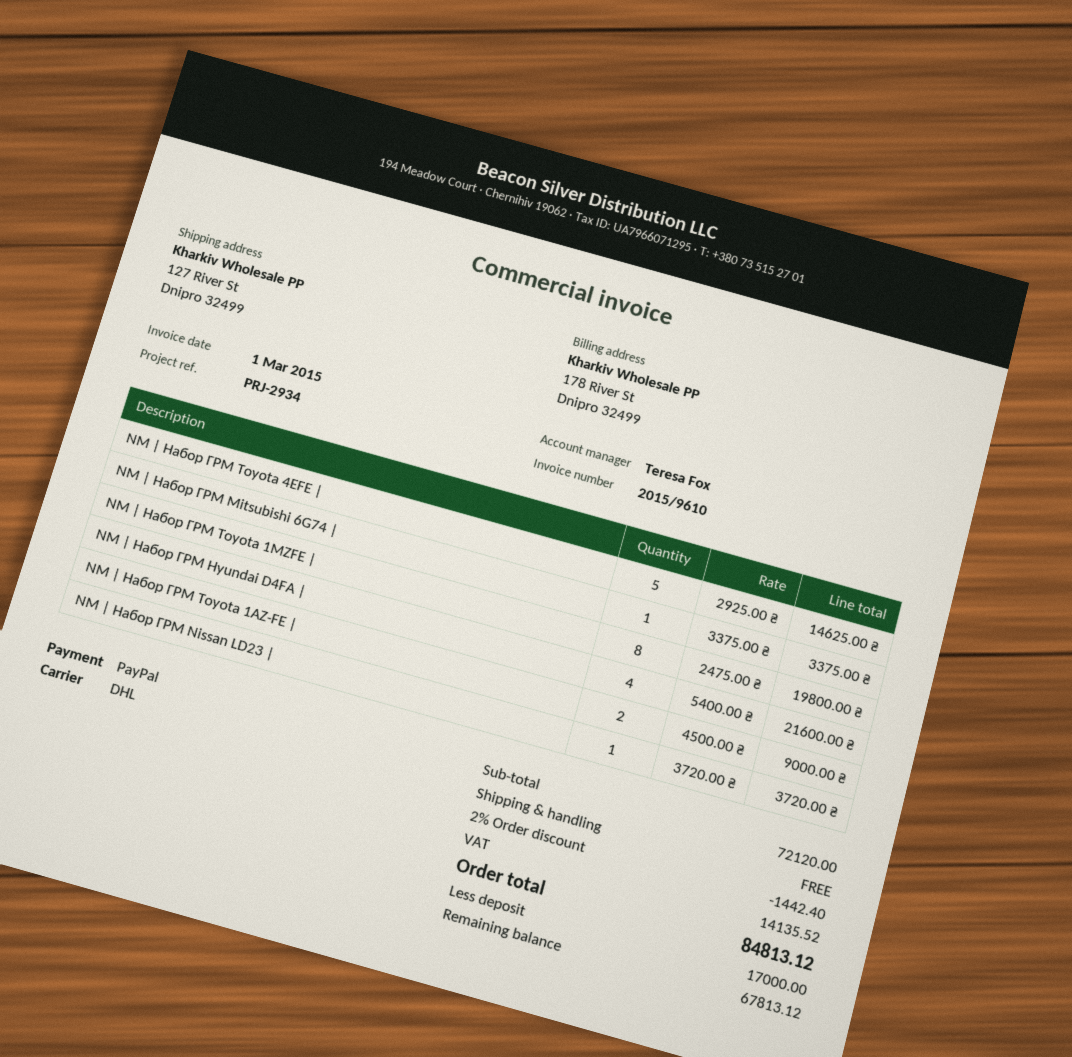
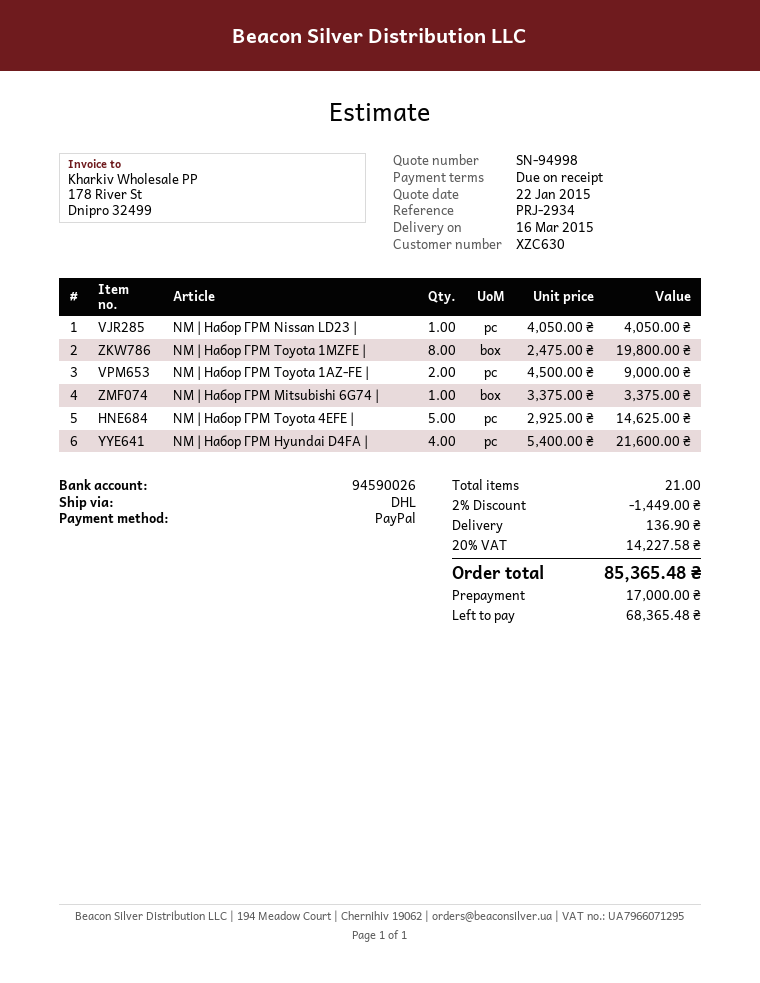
NM | Набор ГРМ Nissan LD23 |: 1 x 3720.00 = 3720.00 -> 1 x 4050.00 = 4050.00
discount: 2% = 1442.40 -> 2% = 1449.00
shipping: 0.00 -> 136.90
tax: 14135.52 -> 14227.58
total: 84813.12 -> 85365.48
balance: 67813.12 -> 68365.48

